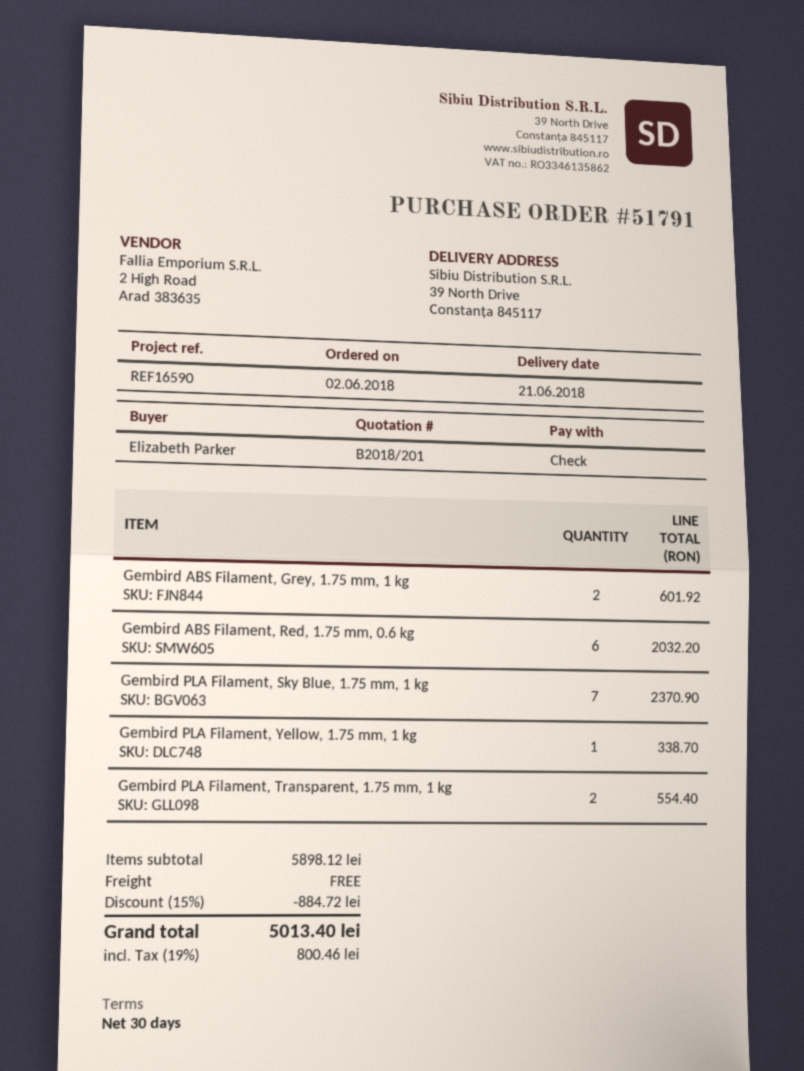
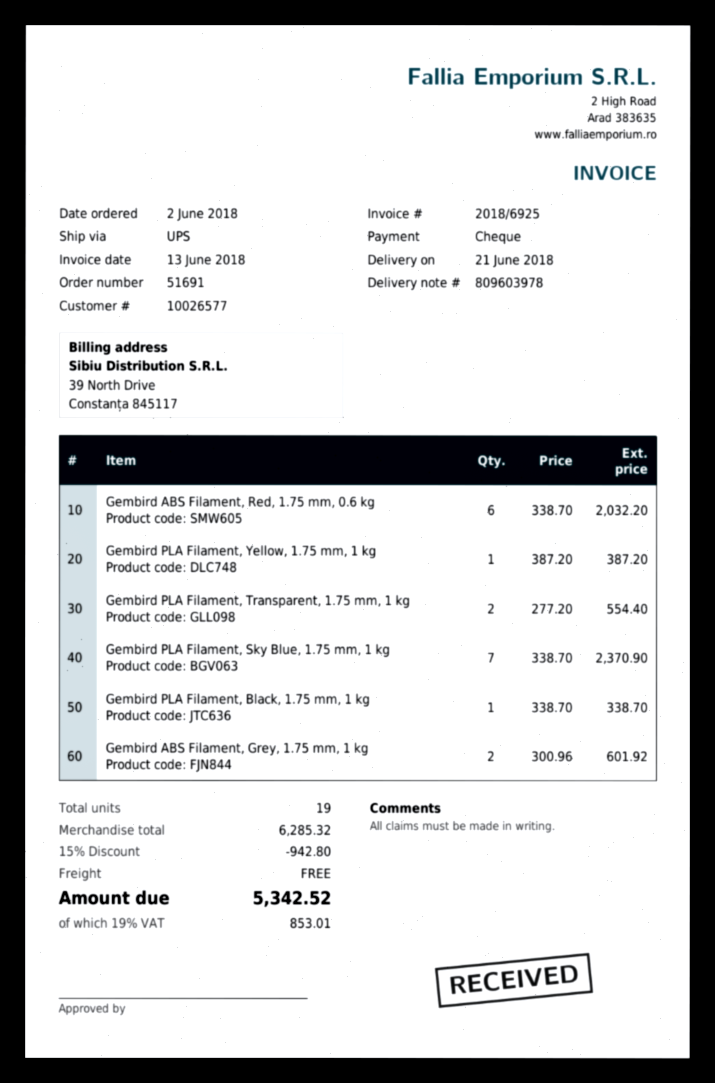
order number: 51791 -> 51691
Gembird PLA Filament, Yellow, 1.75 mm, 1 kg: 1 for 338.70 -> 1 for 387.20
Gembird PLA Filament, Black, 1.75 mm, 1 kg: none -> 1 for 338.70
subtotal: 5898.12 -> 6285.32
discount: 15% = 884.72 -> 15% = 942.80
tax: 19% = 800.46 -> 19% = 853.01
total: 5013.40 -> 5342.52

